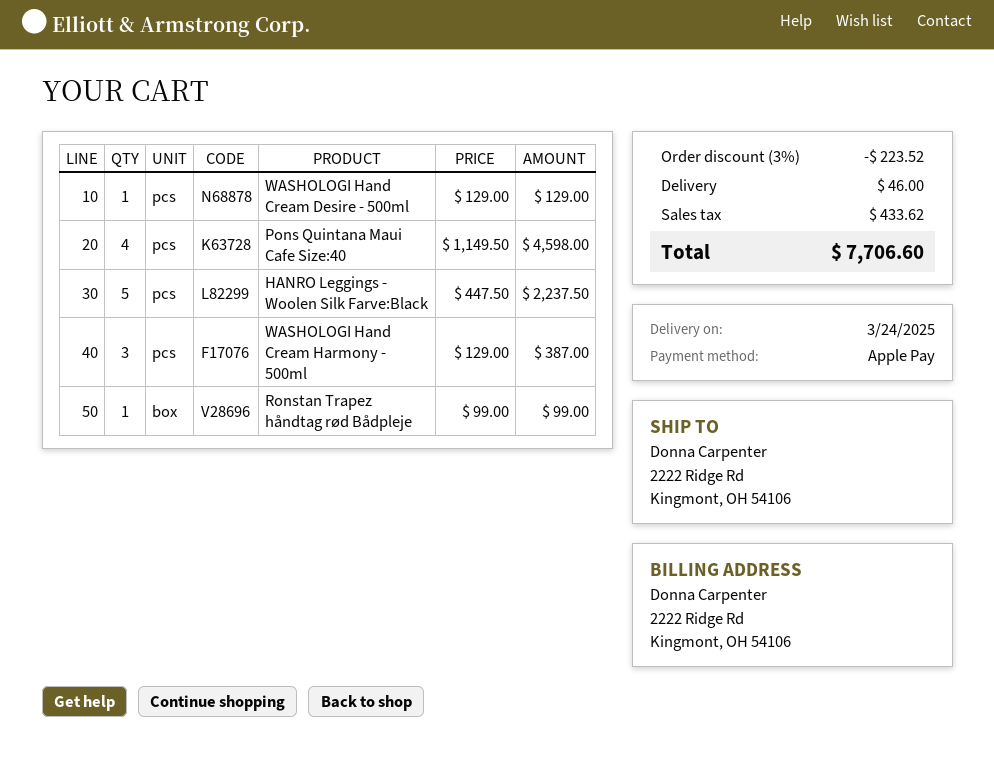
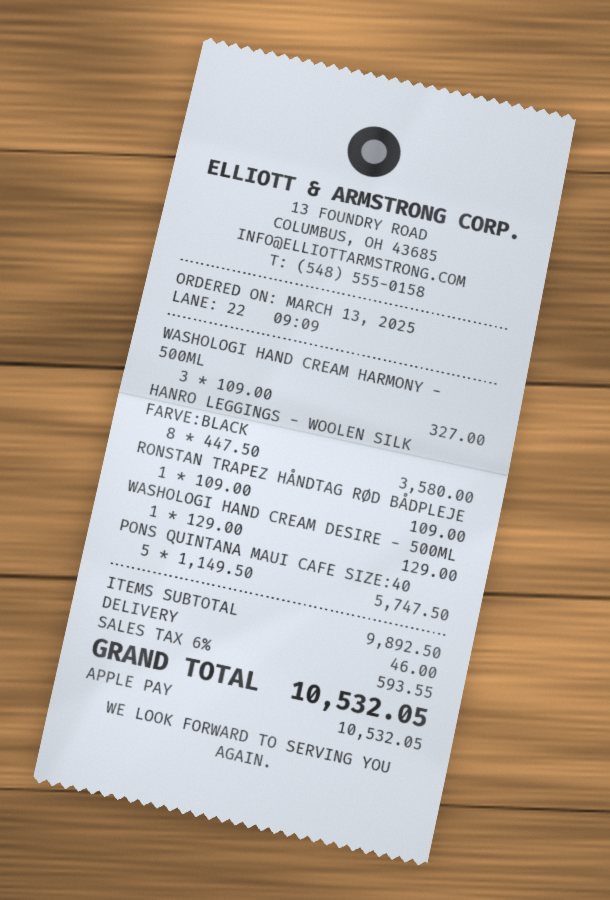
Pons Quintana Maui Cafe Size:40: 4 x 1149.50 = 4598.00 -> 5 x 1149.50 = 5747.50
HANRO Leggings - Woolen Silk Farve:Black: 5 x 447.50 = 2237.50 -> 8 x 447.50 = 3580.00
WASHOLOGI Hand Cream Harmony - 500ml: 3 x 129.00 = 387.00 -> 3 x 109.00 = 327.00
Ronstan Trapez håndtag rød Bådpleje: 1 x 99.00 = 99.00 -> 1 x 109.00 = 109.00
discount: 3% = 223.52 -> none
tax: 433.62 -> 593.55
total: 7706.60 -> 10532.05

